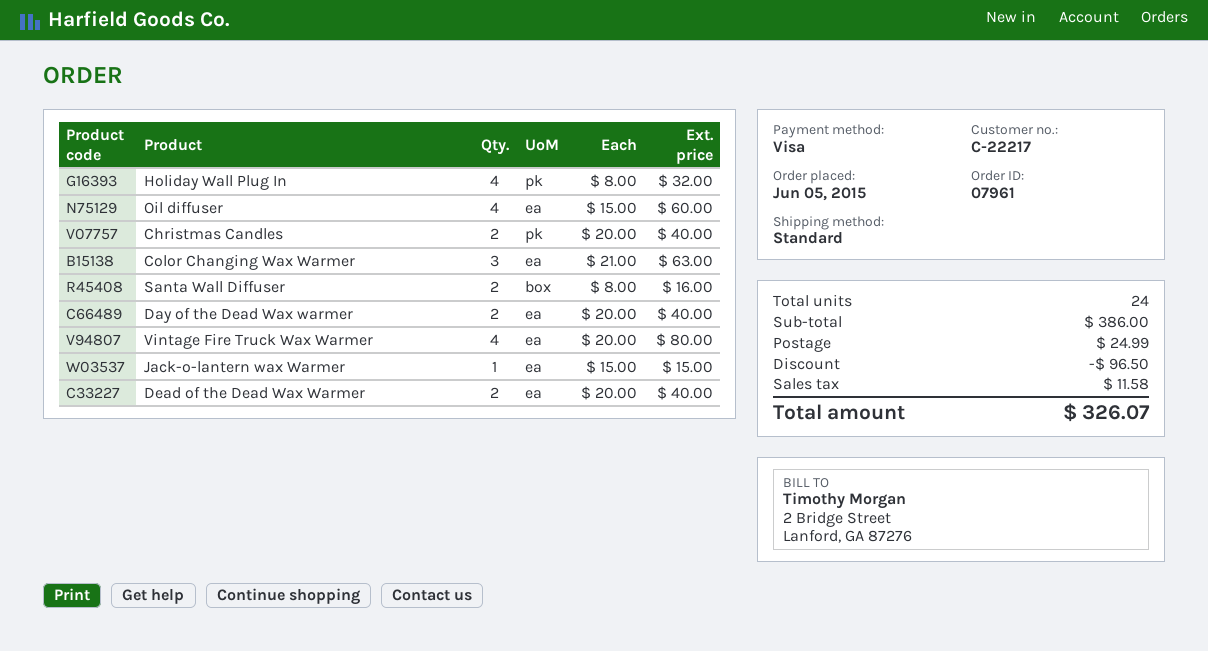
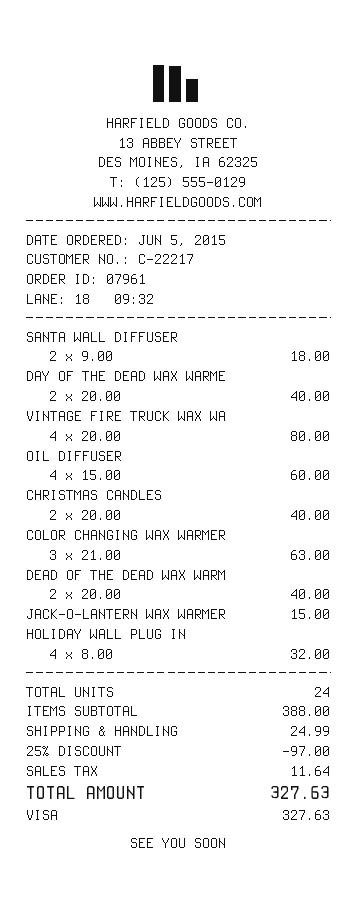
Santa Wall Diffuser: 2 x 8.00 = 16.00 -> 2 x 9.00 = 18.00
subtotal: 386.00 -> 388.00
discount: 96.50 -> 97.00
tax: 11.58 -> 11.64
total: 326.07 -> 327.63

